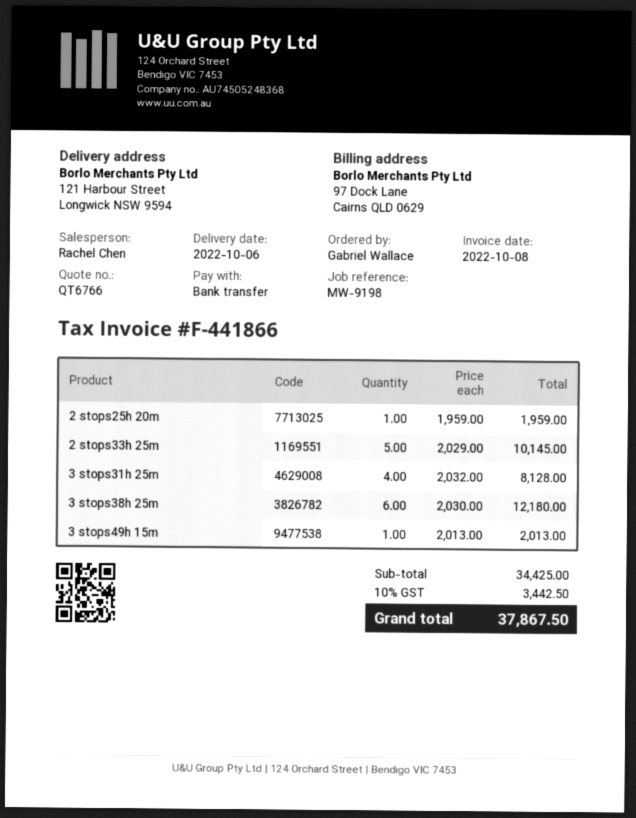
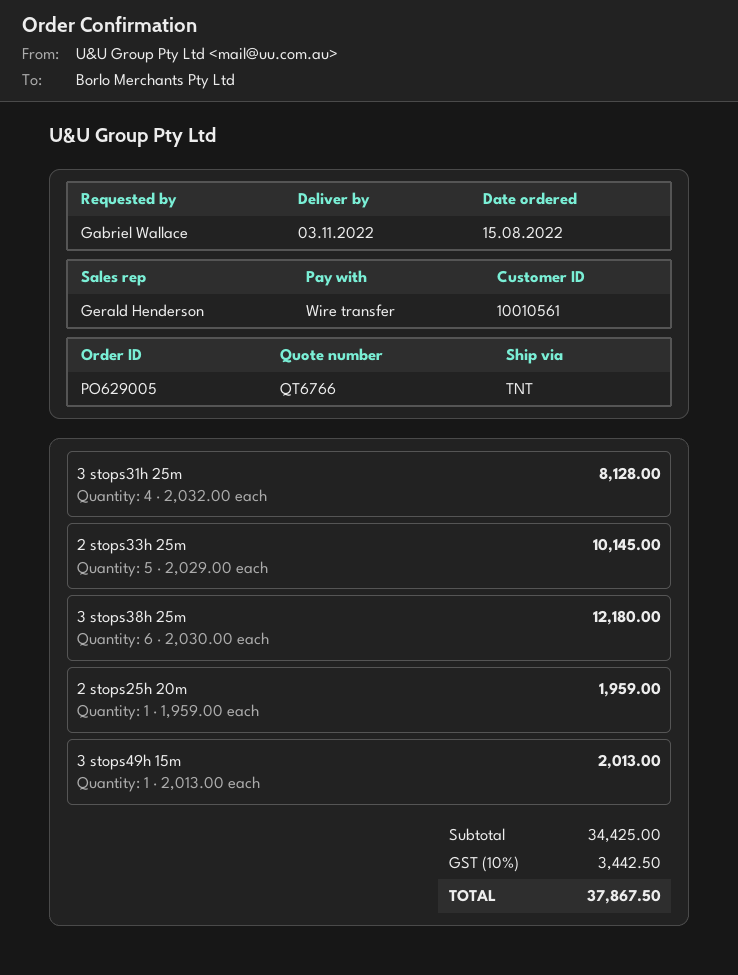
delivery date: 2022-10-06 -> 2022-11-03
sales rep: Rachel Chen -> Gerald Henderson

